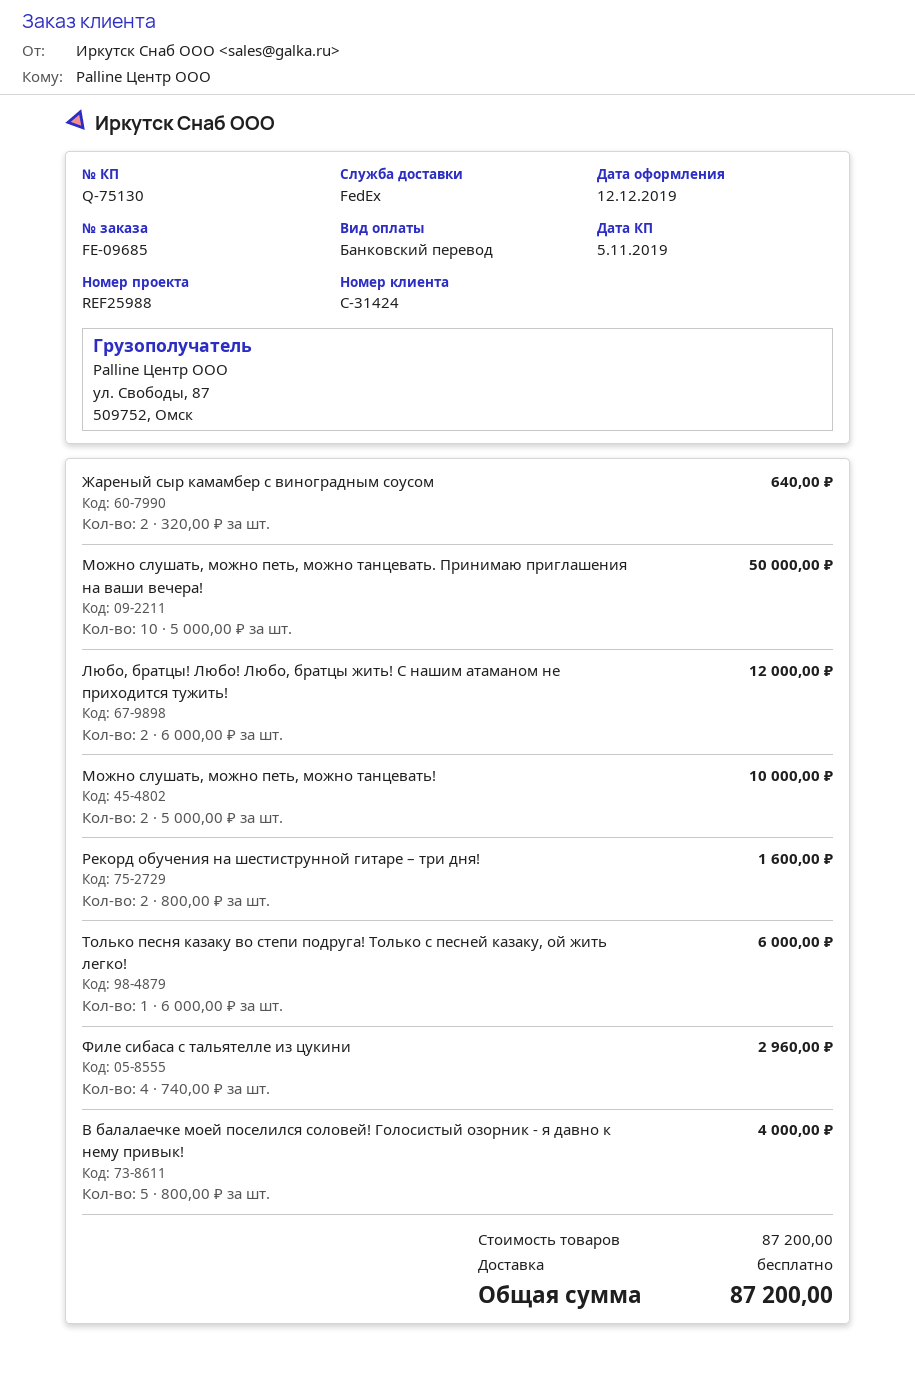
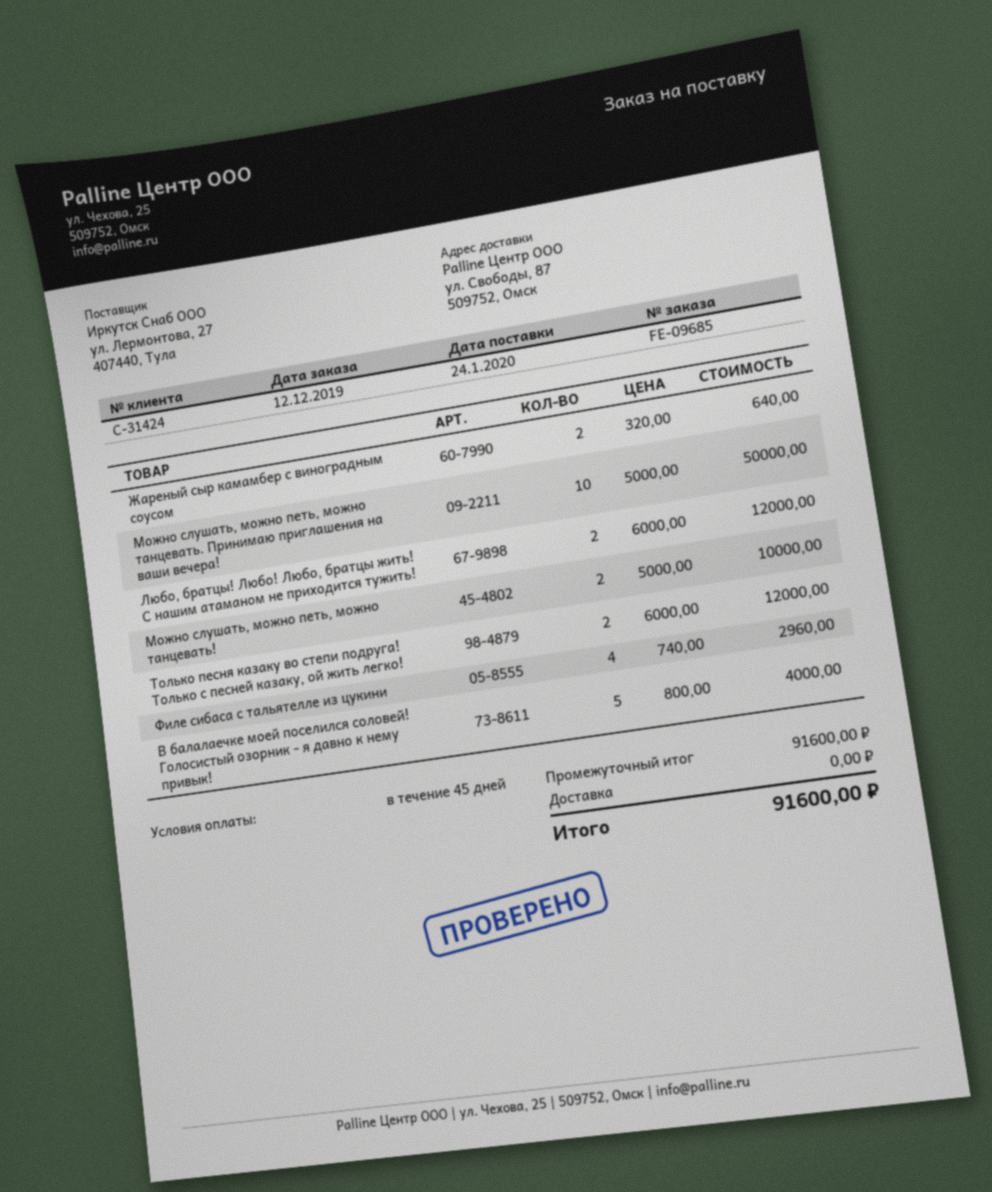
Рекорд обучения на шестиструнной гитаре – три дня!: 2 x 800.00 = 1600.00 -> none
Только песня казаку во степи подруга! Только с песней казаку, ой жить легко!: 1 x 6000.00 = 6000.00 -> 2 x 6000.00 = 12000.00
subtotal: 87200.00 -> 91600.00
total: 87200.00 -> 91600.00

